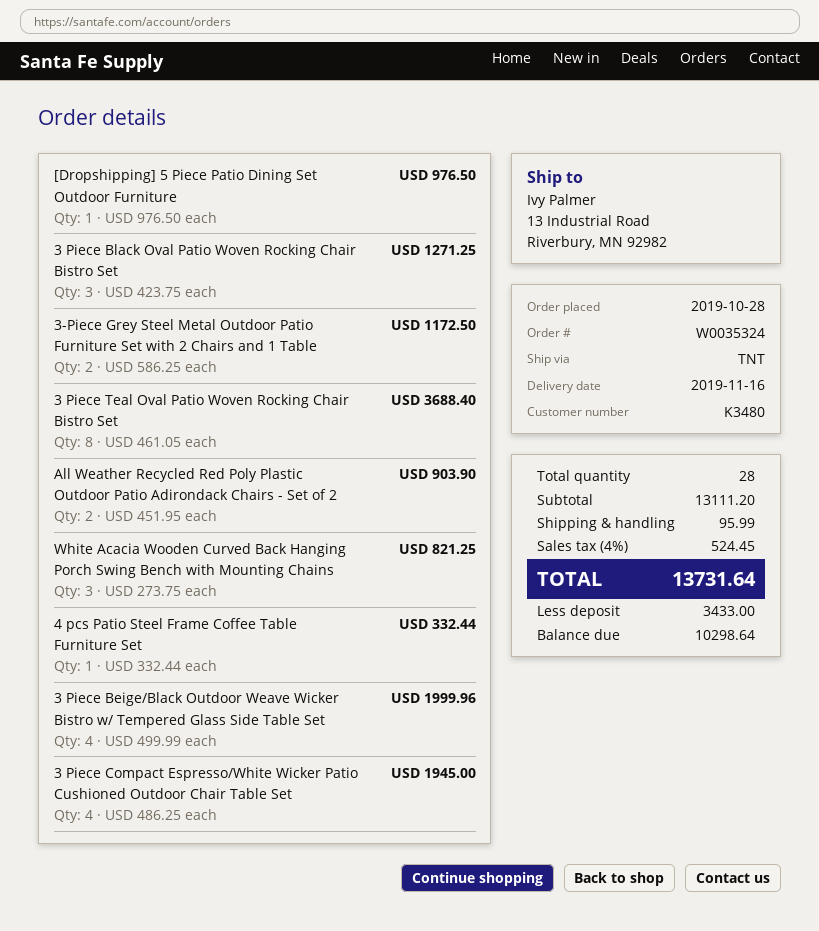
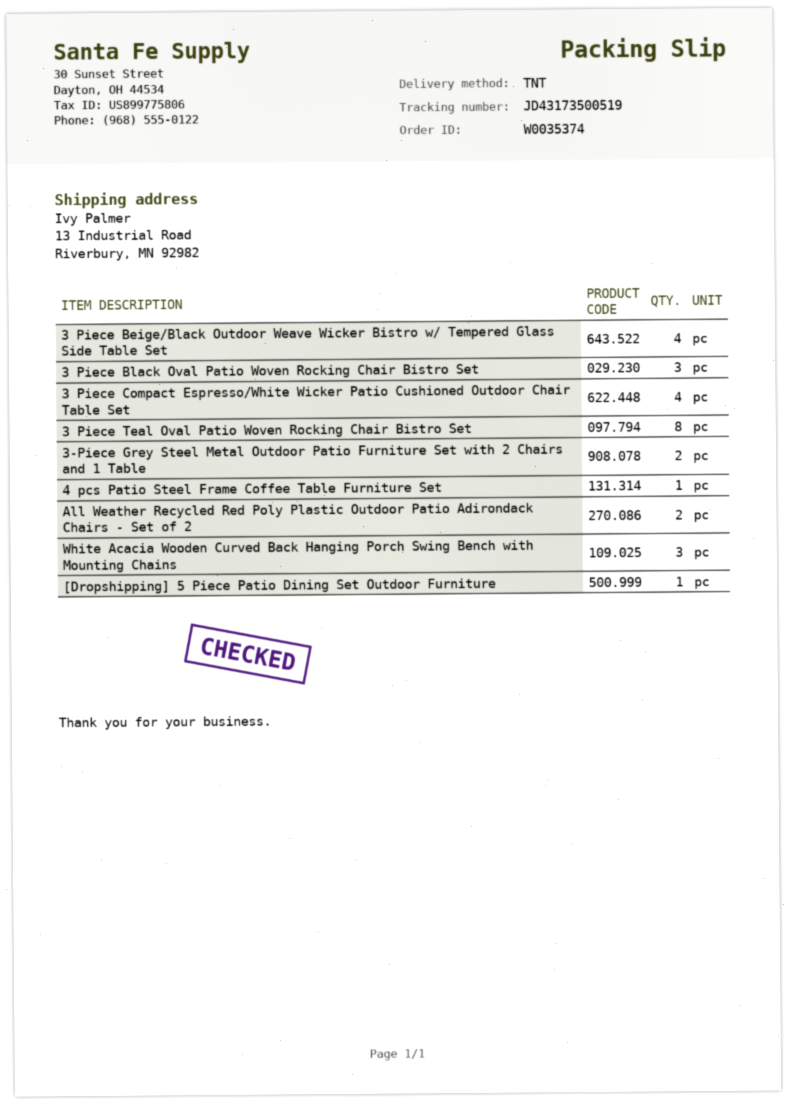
order number: W0035324 -> W0035374

